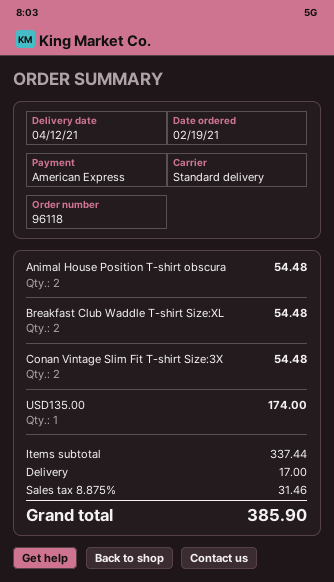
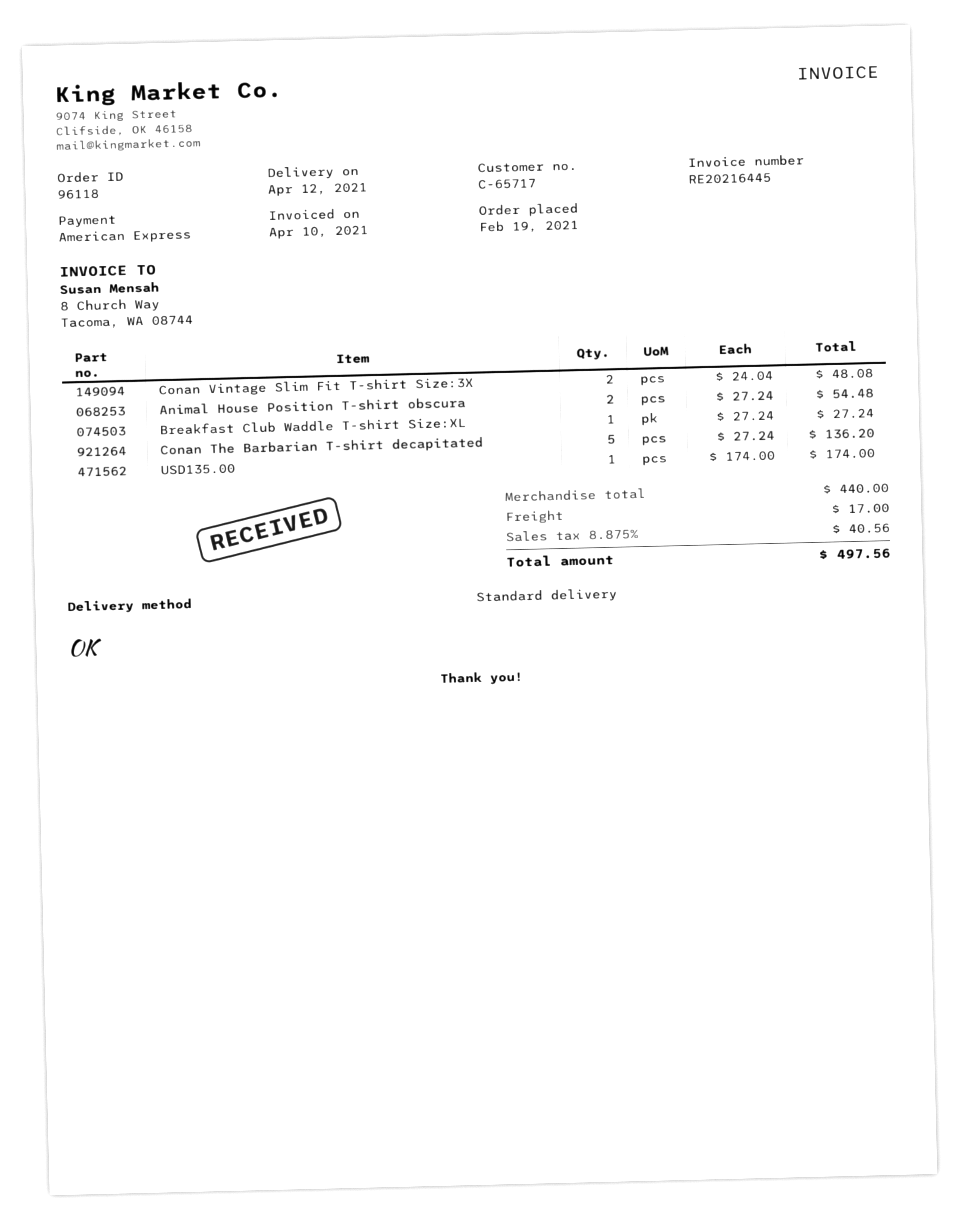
Breakfast Club Waddle T-shirt Size:XL: 2 for 54.48 -> 1 for 27.24
Conan Vintage Slim Fit T-shirt Size:3X: 2 for 54.48 -> 2 for 48.08
Conan The Barbarian T-shirt decapitated: none -> 5 for 136.20
subtotal: 337.44 -> 440.00
tax: 8.875% = 31.46 -> 8.875% = 40.56
total: 385.90 -> 497.56

